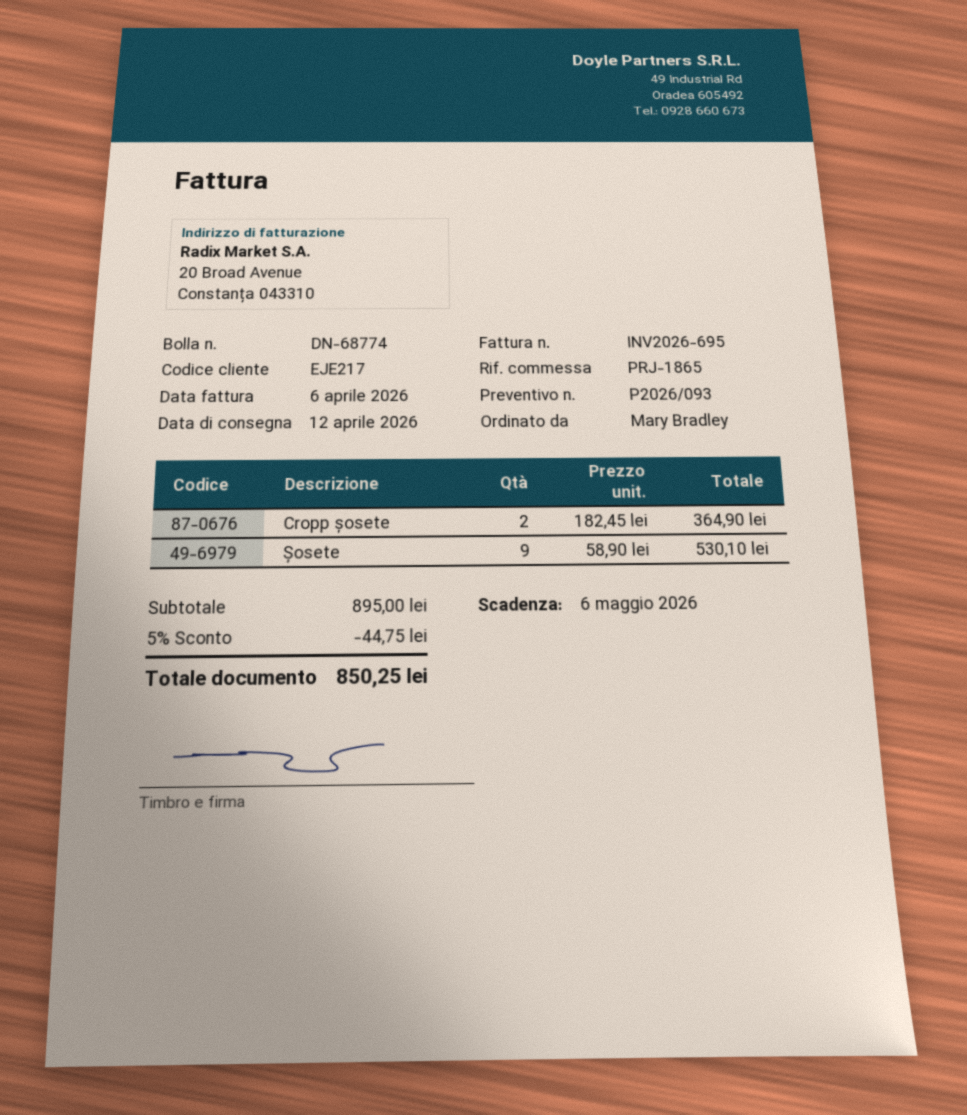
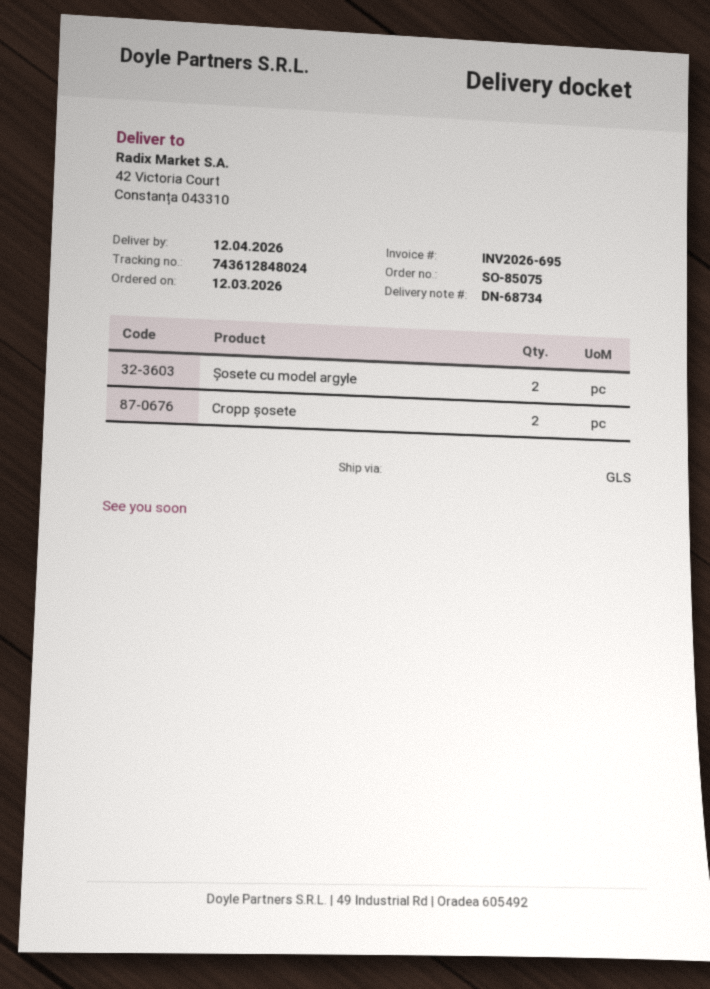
delivery note number: DN-68774 -> DN-68734
Șosete: 9 -> none
Șosete cu model argyle: none -> 2

